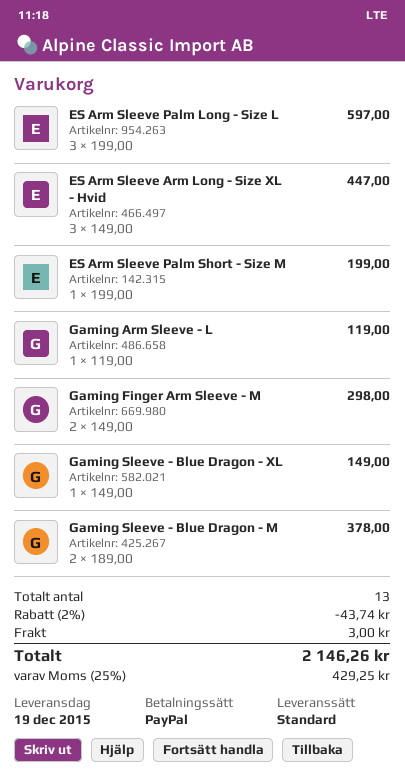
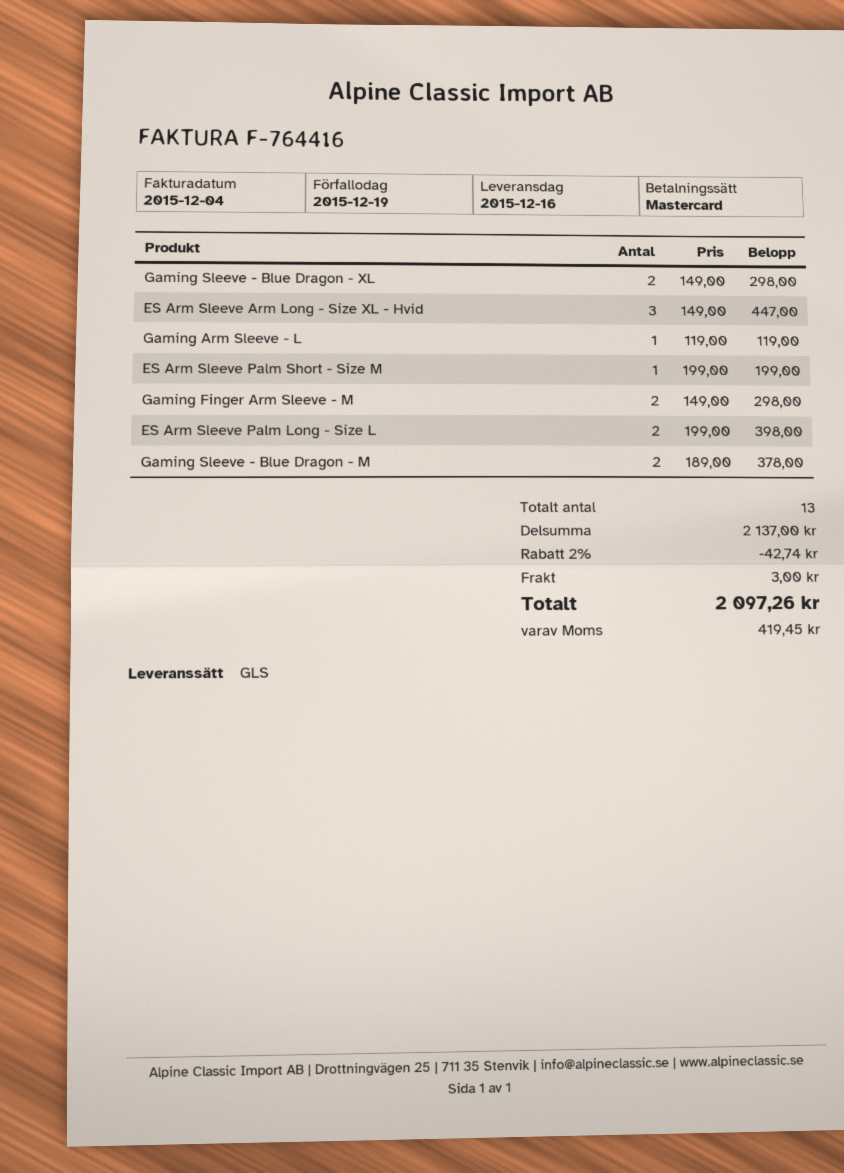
delivery date: 2015-12-19 -> 2015-12-16
payment method: PayPal -> Mastercard
shipping method: standard -> GLS
ES Arm Sleeve Palm Long - Size L: 3 x 199.00 = 597.00 -> 2 x 199.00 = 398.00
Gaming Sleeve - Blue Dragon - XL: 1 x 149.00 = 149.00 -> 2 x 149.00 = 298.00
discount: 2% = 43.74 -> 2% = 42.74
tax: 429.25 -> 419.45
total: 2146.26 -> 2097.26

